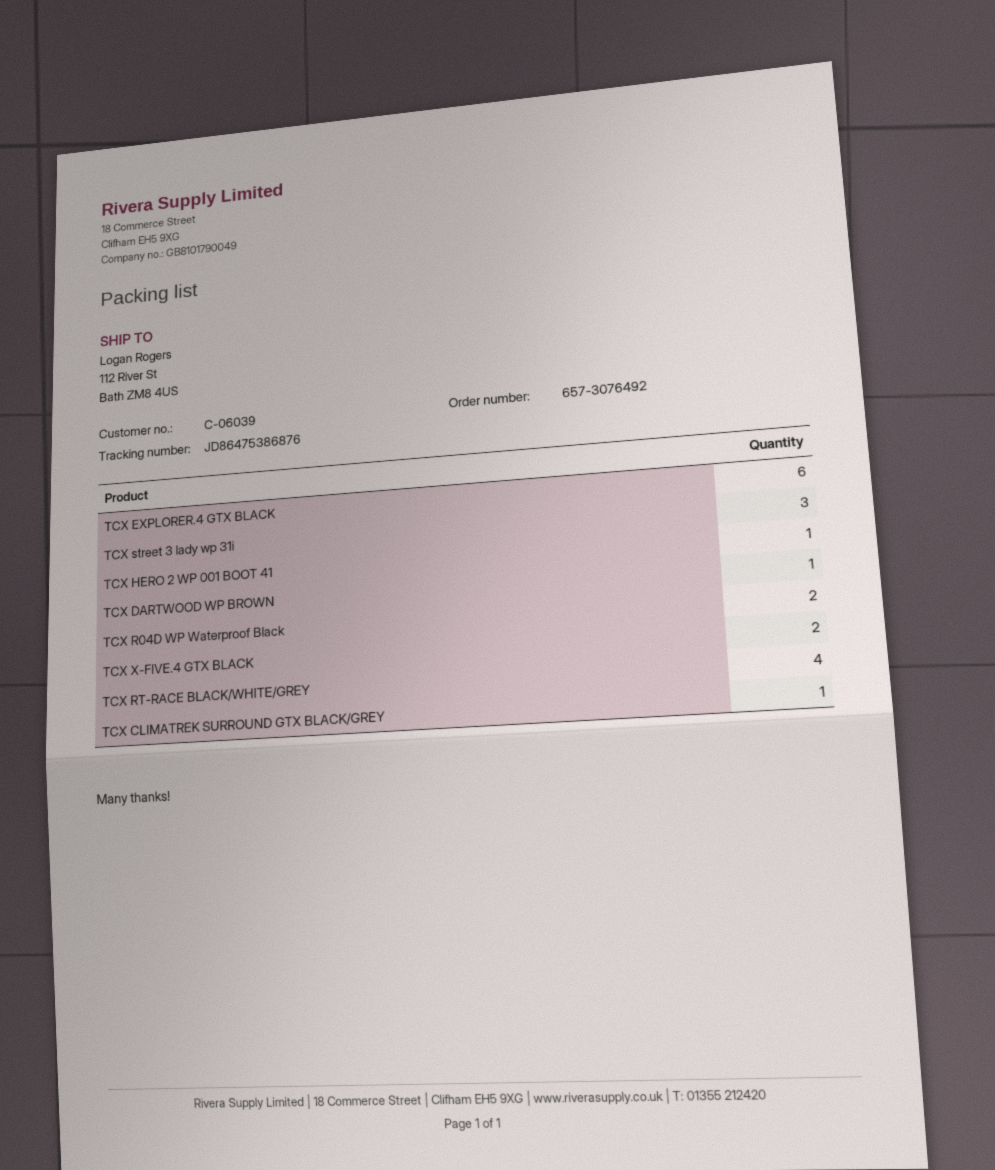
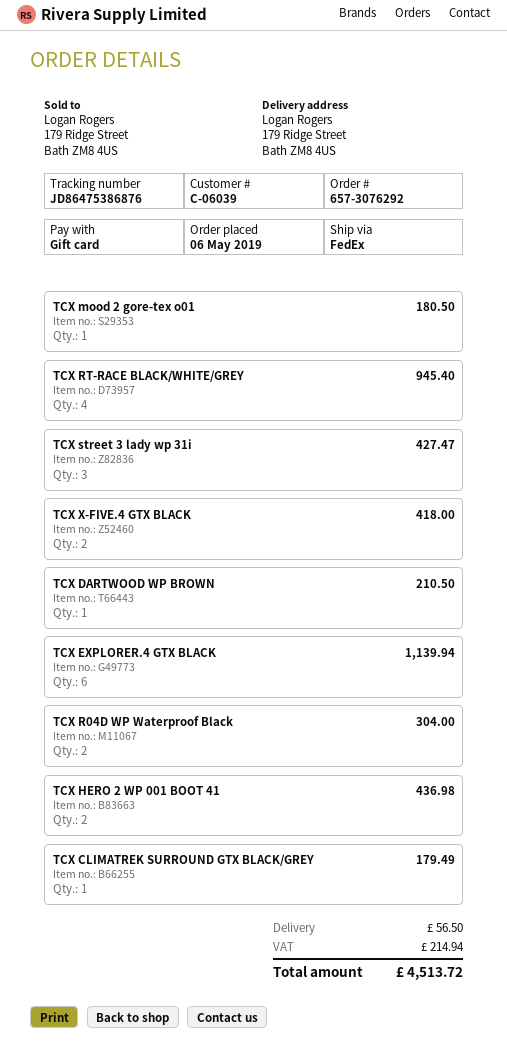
order number: 657-3076492 -> 657-3076292
ship to: 112 River St, Bath ZM8 4US -> 179 Ridge Street, Bath ZM8 4US
TCX HERO 2 WP 001 BOOT 41: 1 -> 2
TCX mood 2 gore-tex o01: none -> 1

